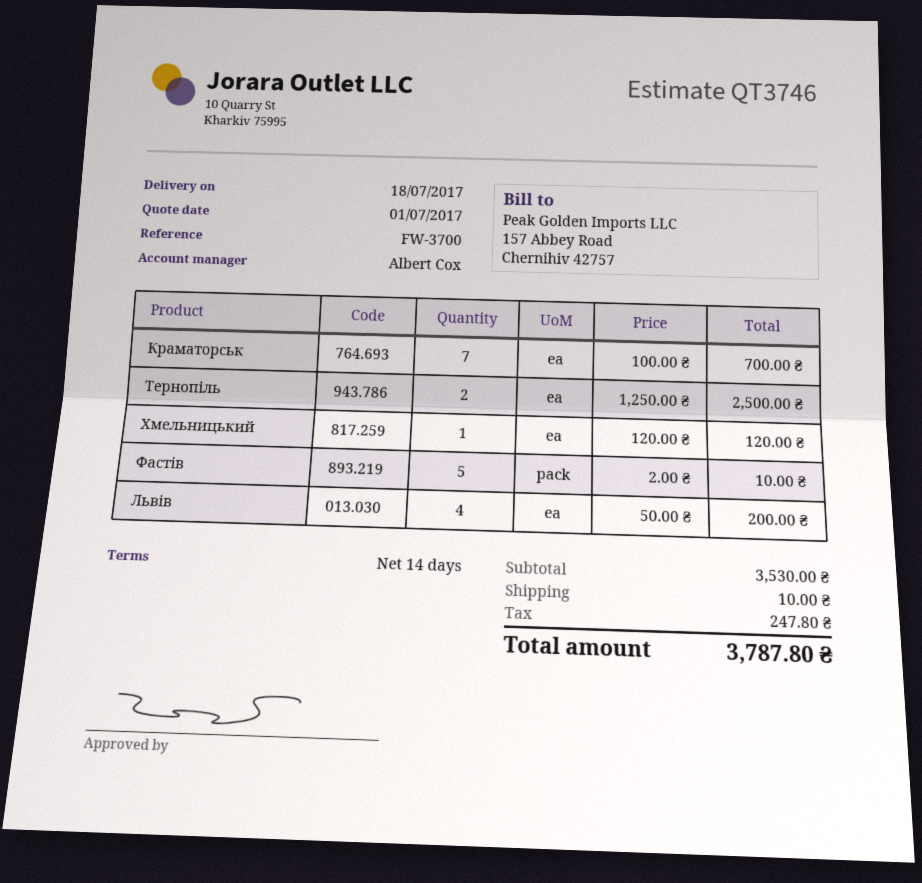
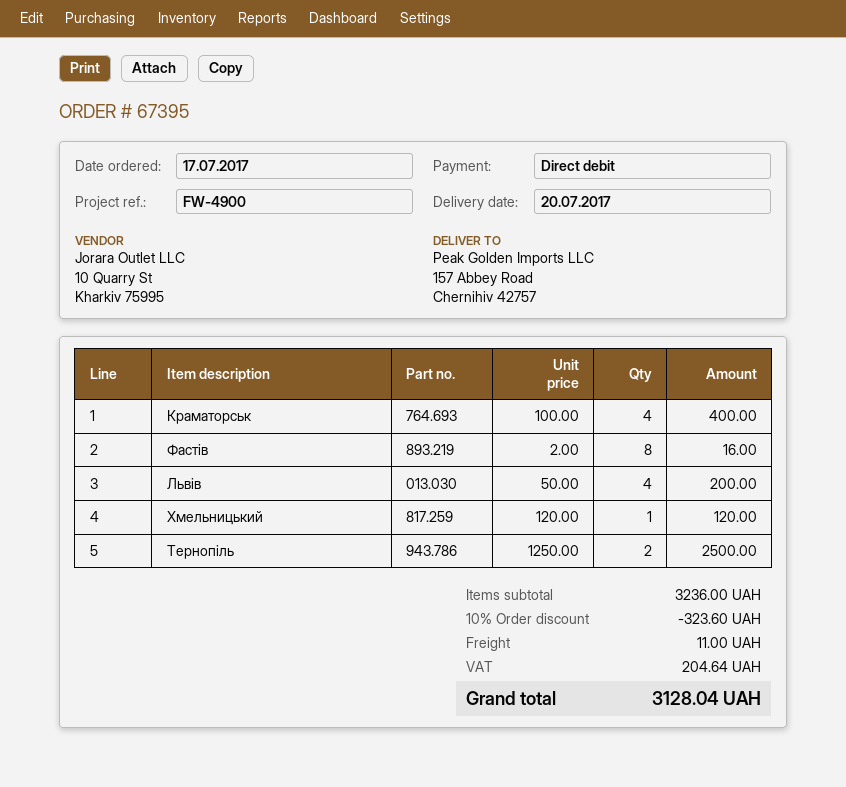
delivery date: 2017-07-18 -> 2017-07-20
reference: FW-3700 -> FW-4900
Краматорськ: 7 x 100.00 = 700.00 -> 4 x 100.00 = 400.00
Фастів: 5 x 2.00 = 10.00 -> 8 x 2.00 = 16.00
subtotal: 3530.00 -> 3236.00
discount: none -> 10% = 323.60
shipping: 10.00 -> 11.00
tax: 247.80 -> 204.64
total: 3787.80 -> 3128.04

